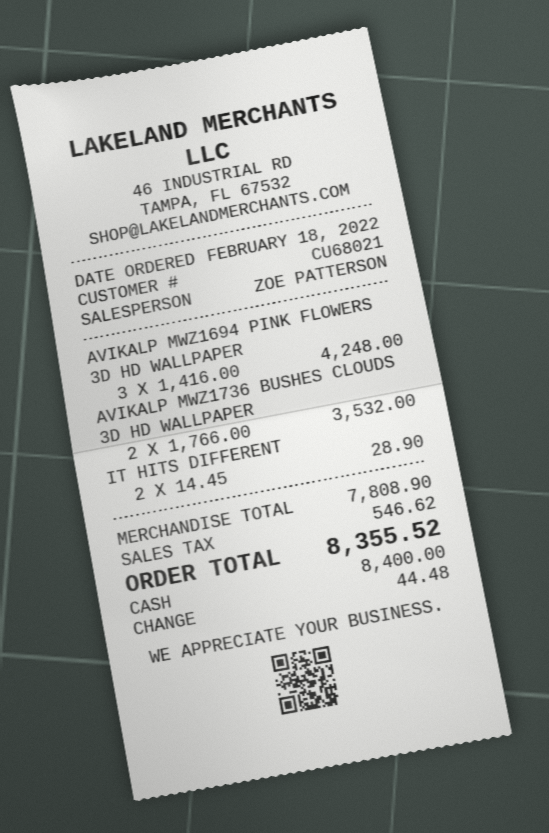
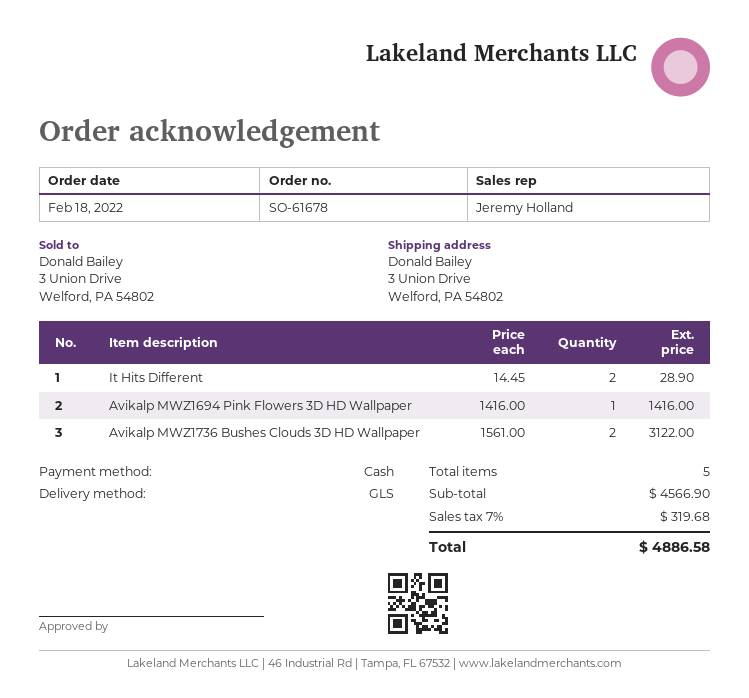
sales rep: ZOE PATTERSON -> Jeremy Holland
AVIKALP MWZ1694 PINK FLOWERS 3D HD WALLPAPER: 3 x 1416.00 = 4248.00 -> 1 x 1416.00 = 1416.00
AVIKALP MWZ1736 BUSHES CLOUDS 3D HD WALLPAPER: 2 x 1766.00 = 3532.00 -> 2 x 1561.00 = 3122.00
subtotal: 7808.90 -> 4566.90
tax: 546.62 -> 319.68
total: 8355.52 -> 4886.58

